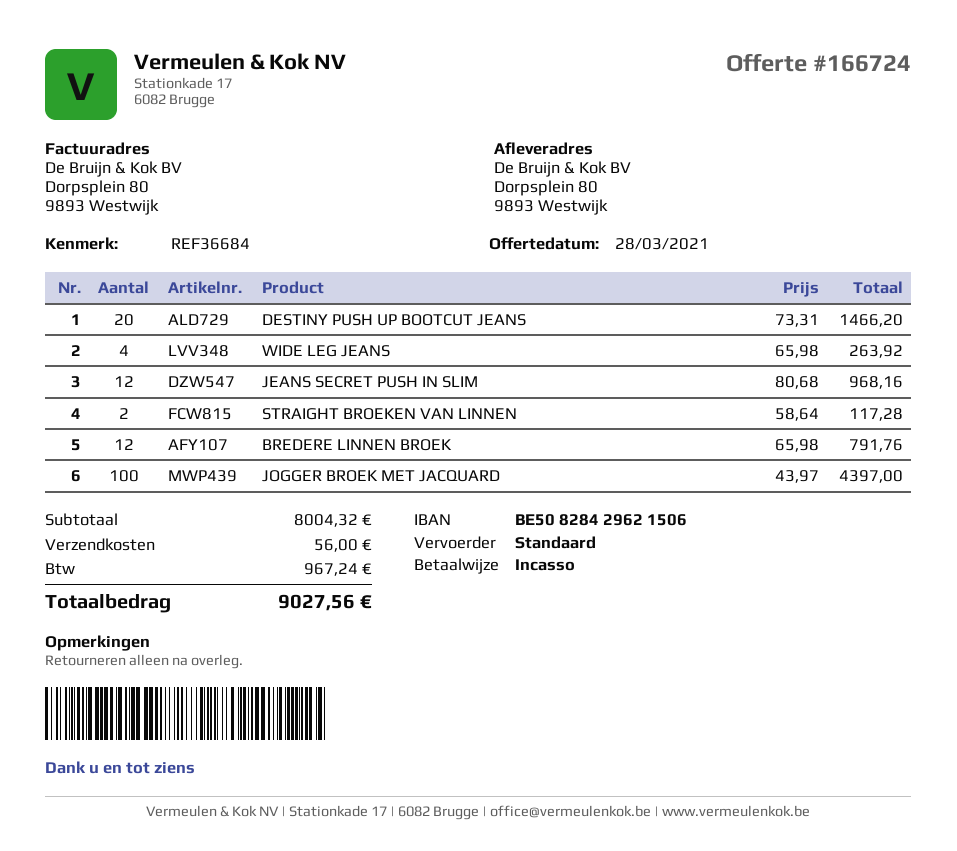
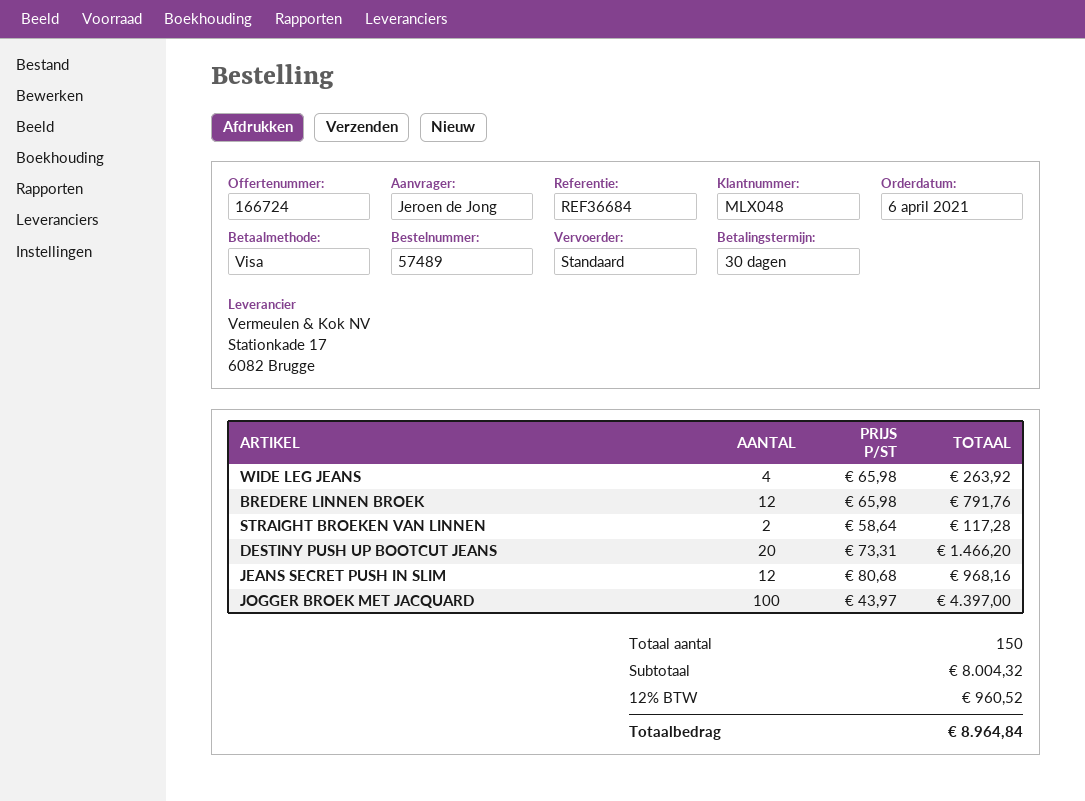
payment method: direct debit -> Visa
shipping: 56.00 -> none
tax: 967.24 -> 960.52
total: 9027.56 -> 8964.84

